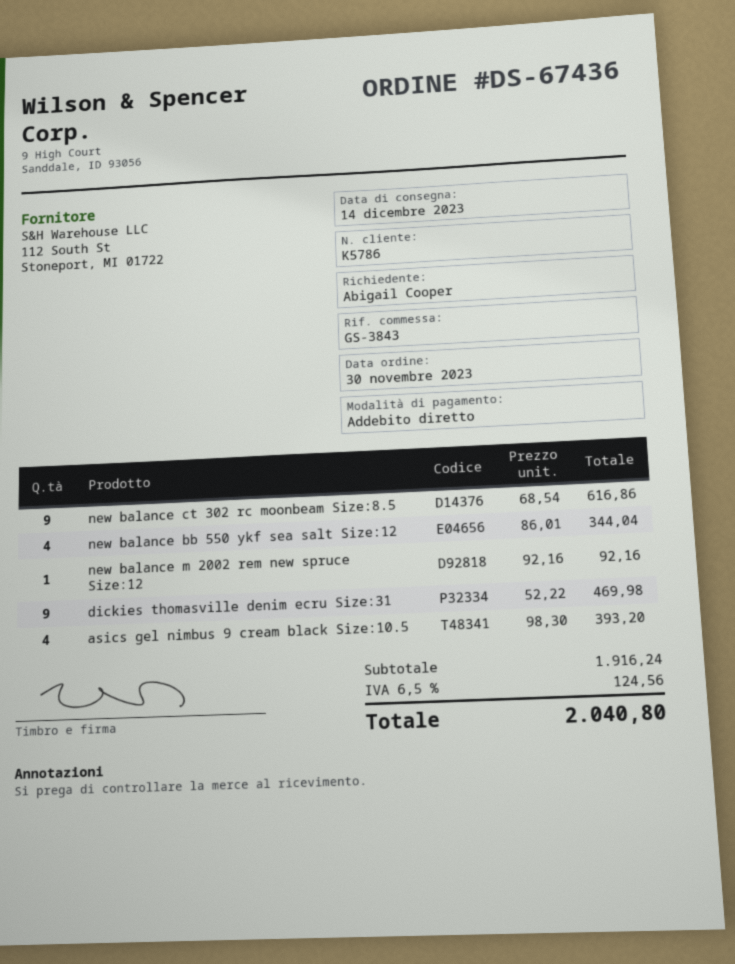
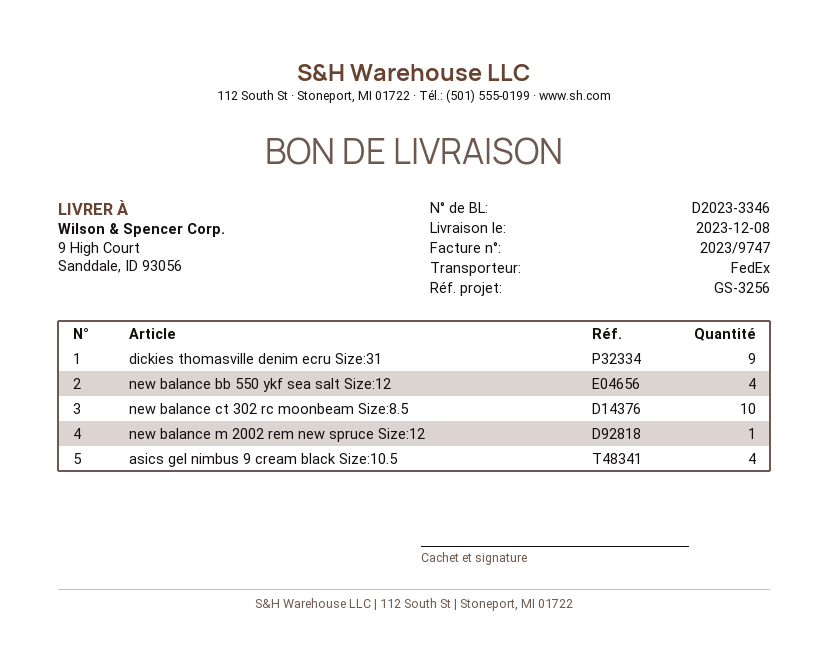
delivery date: 2023-12-14 -> 2023-12-08
reference: GS-3843 -> GS-3256
new balance ct 302 rc moonbeam Size:8.5: 9 -> 10

